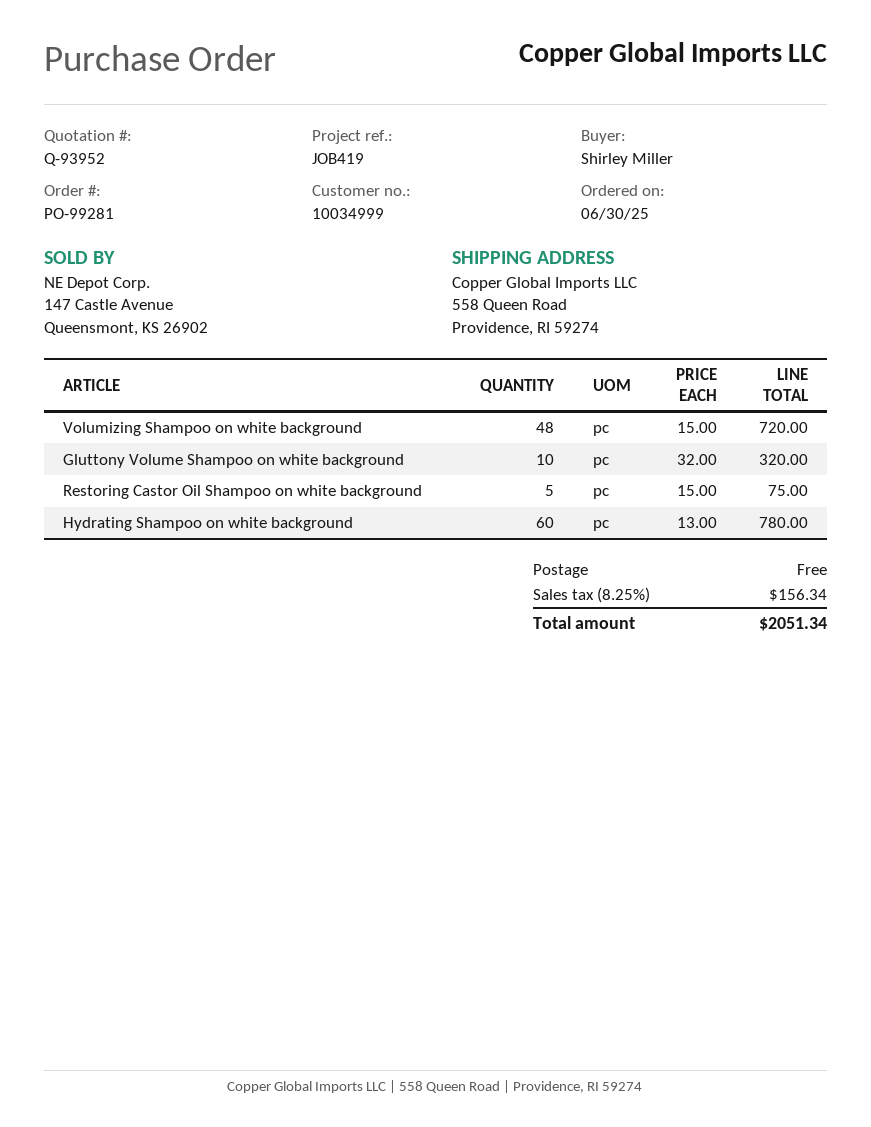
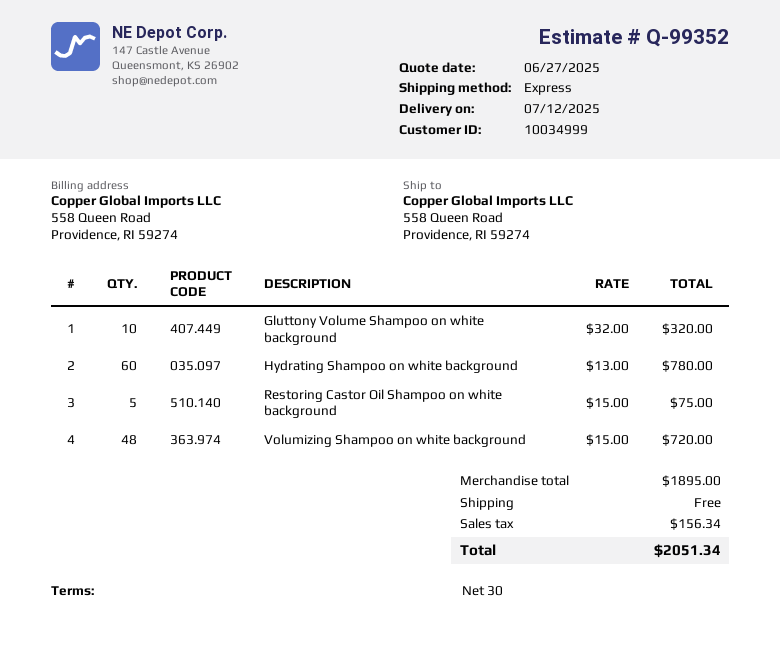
quote number: Q-93952 -> Q-99352

